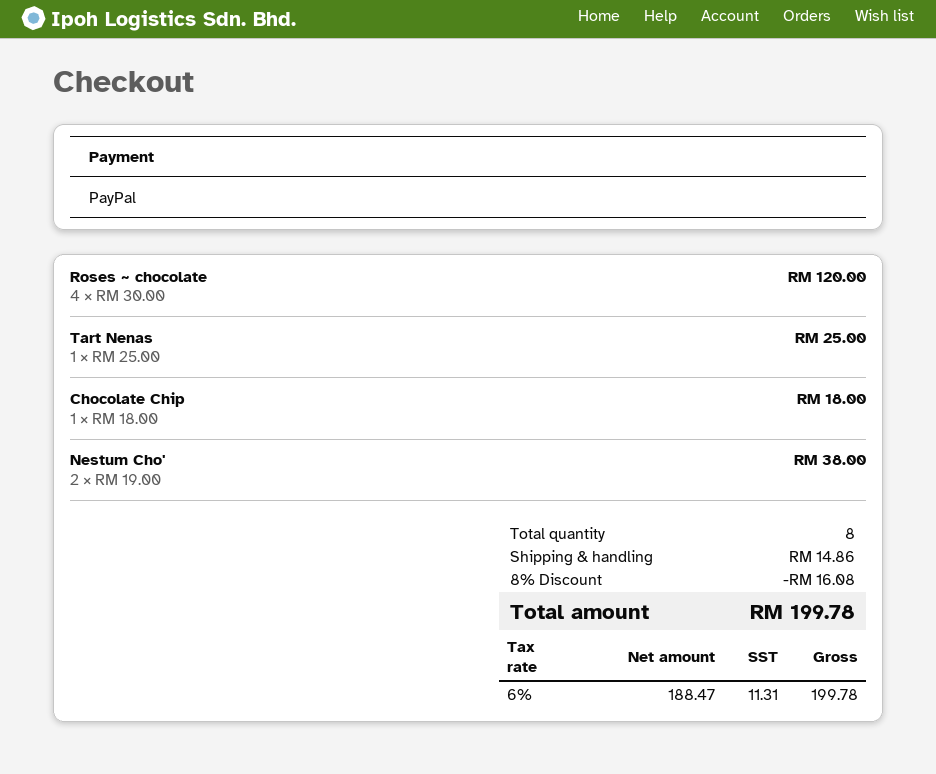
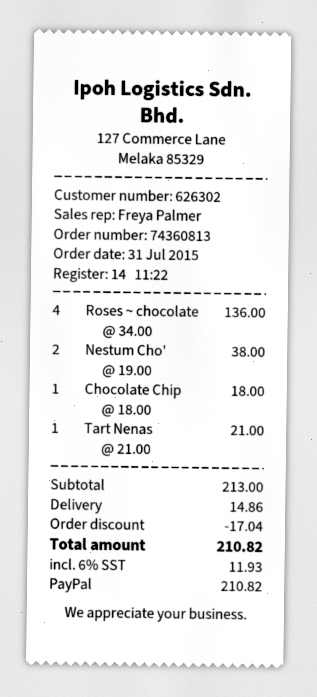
Roses ~ chocolate: 4 x 30.00 = 120.00 -> 4 x 34.00 = 136.00
Tart Nenas: 1 x 25.00 = 25.00 -> 1 x 21.00 = 21.00
discount: 16.08 -> 17.04
tax: 6% = 11.31 -> 6% = 11.93
total: 199.78 -> 210.82

